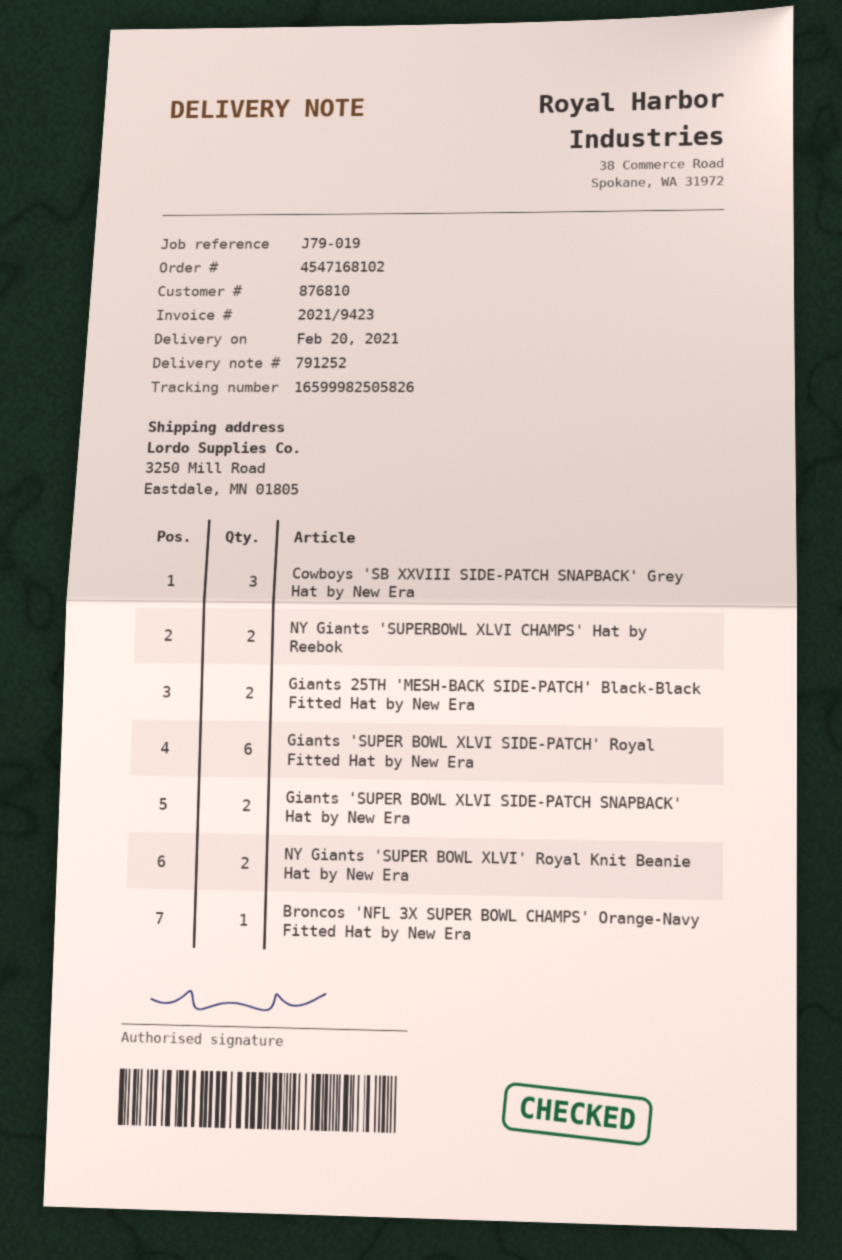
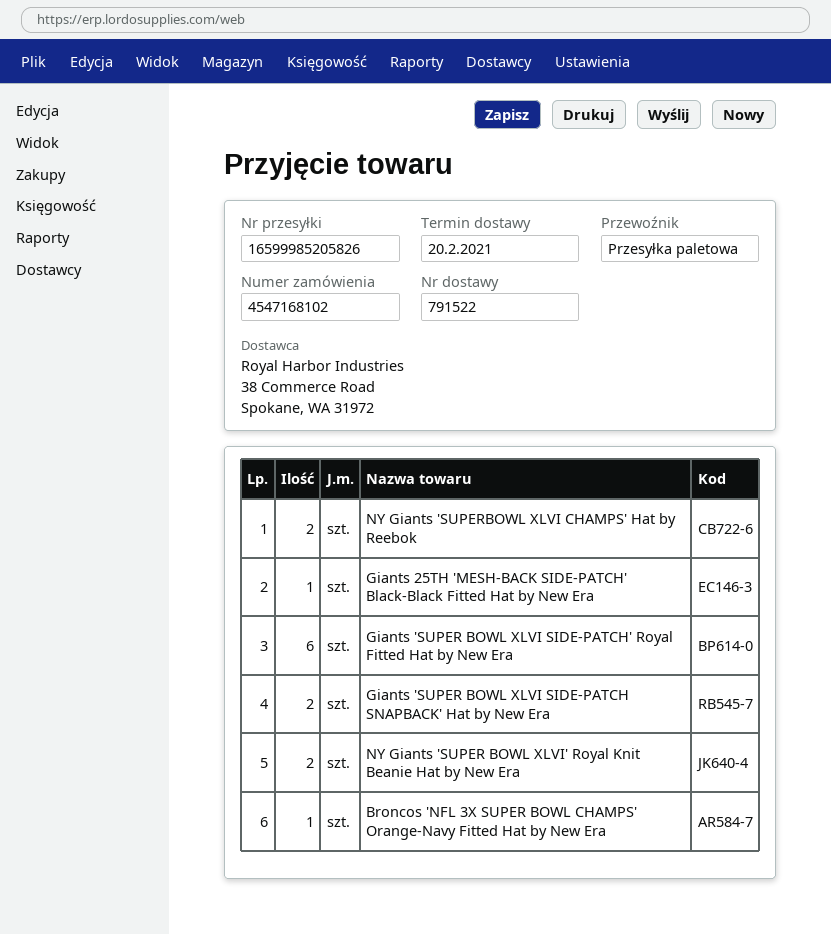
delivery note number: 791252 -> 791522
tracking number: 16599982505826 -> 16599985205826
Cowboys 'SB XXVIII SIDE-PATCH SNAPBACK' Grey Hat by New Era: 3 -> none
Giants 25TH 'MESH-BACK SIDE-PATCH' Black-Black Fitted Hat by New Era: 2 -> 1

